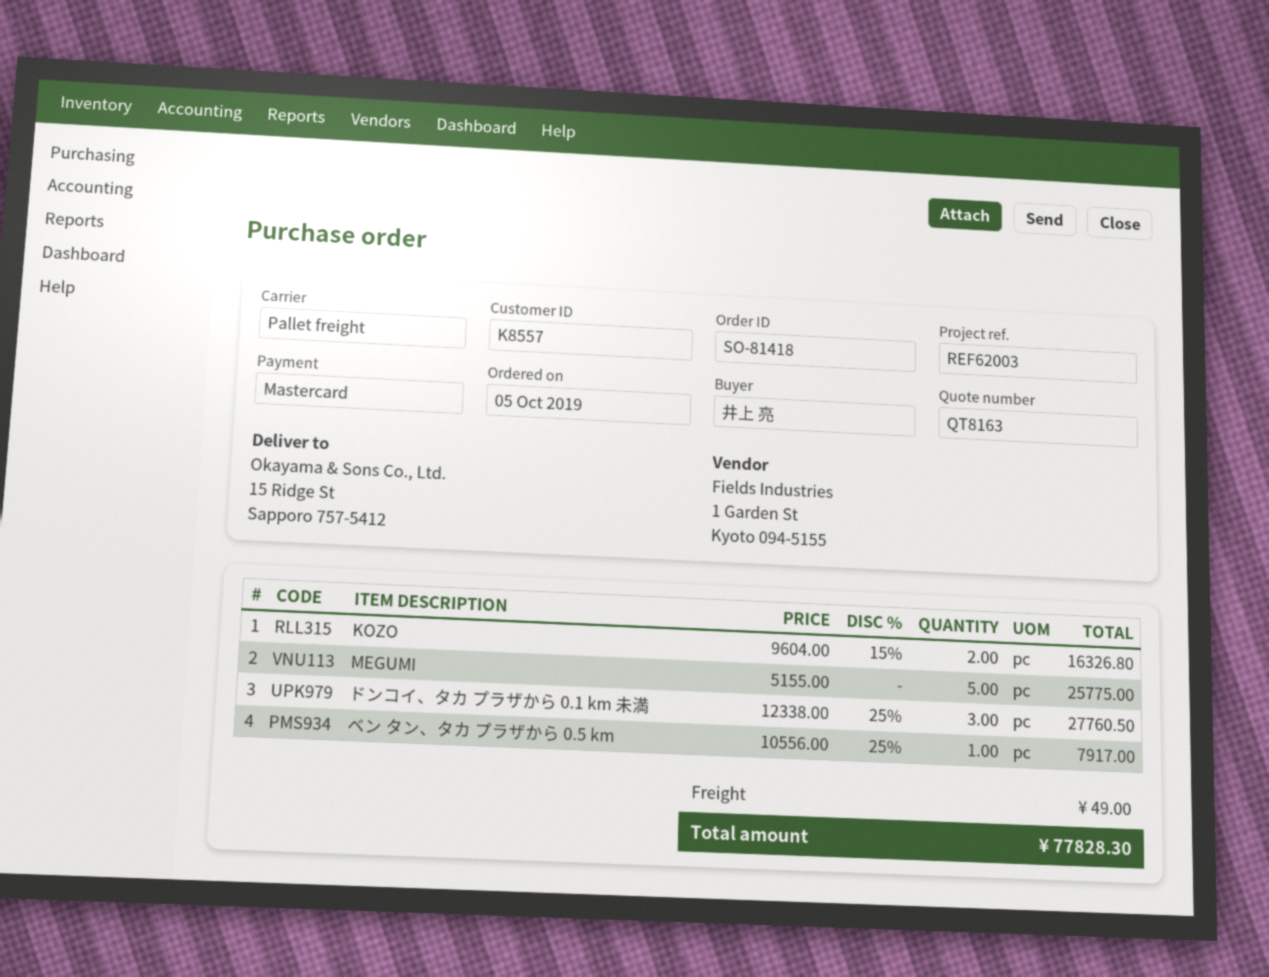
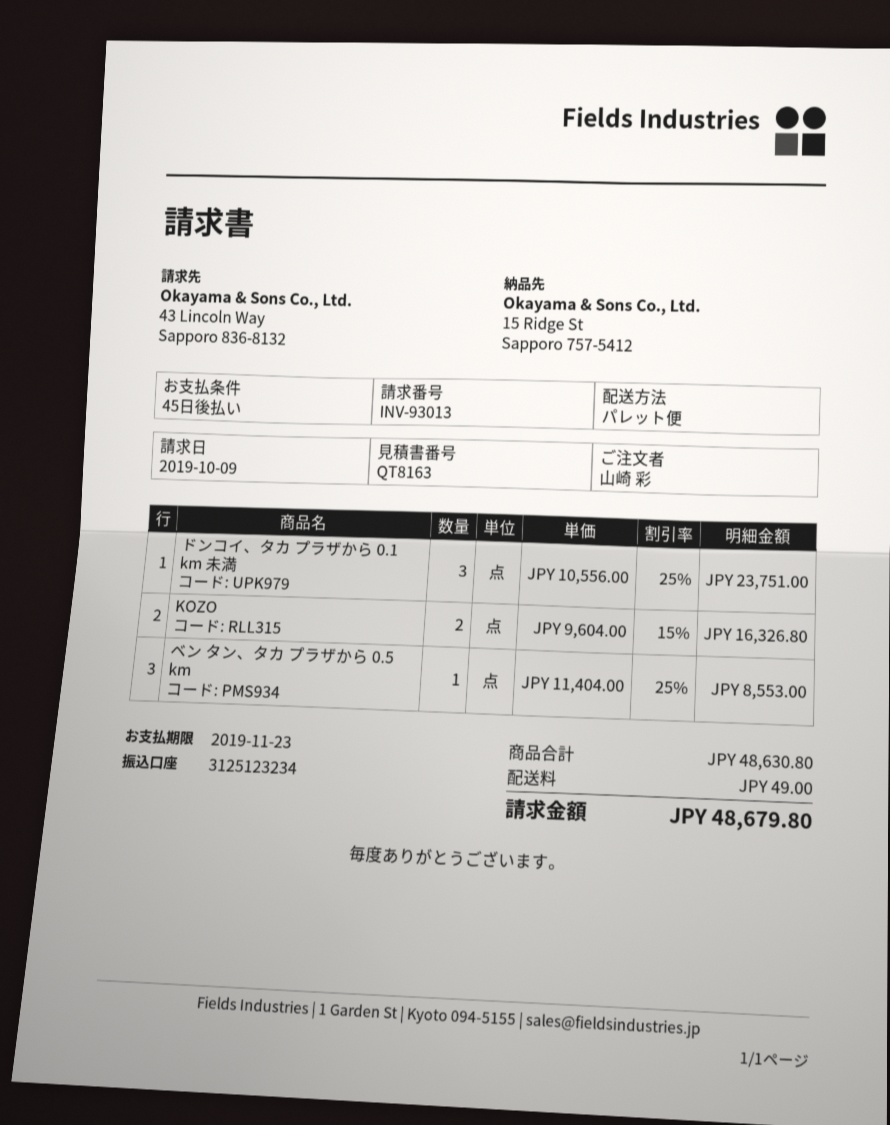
ordered by: 井上 亮 -> 山崎 彩
MEGUMI: 5 x 5155.00 = 25775.00 -> none
ドンコイ、タカ プラザから 0.1 km 未満: 3 x 12338.00 - 25% = 27760.50 -> 3 x 10556.00 - 25% = 23751.00
ベン タン、タカ プラザから 0.5 km: 1 x 10556.00 - 25% = 7917.00 -> 1 x 11404.00 - 25% = 8553.00
total: 77828.30 -> 48679.80

